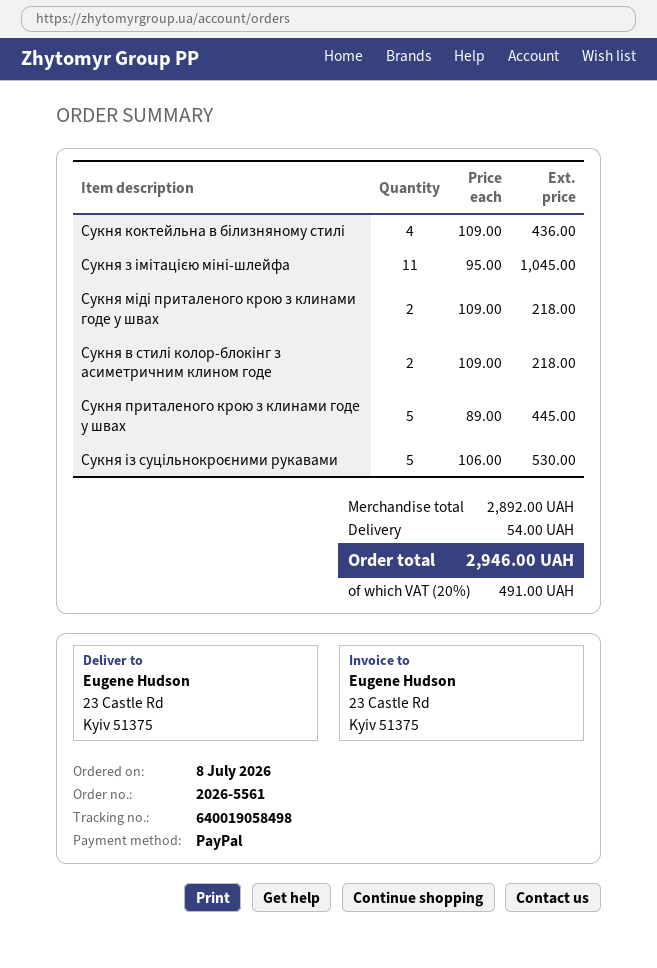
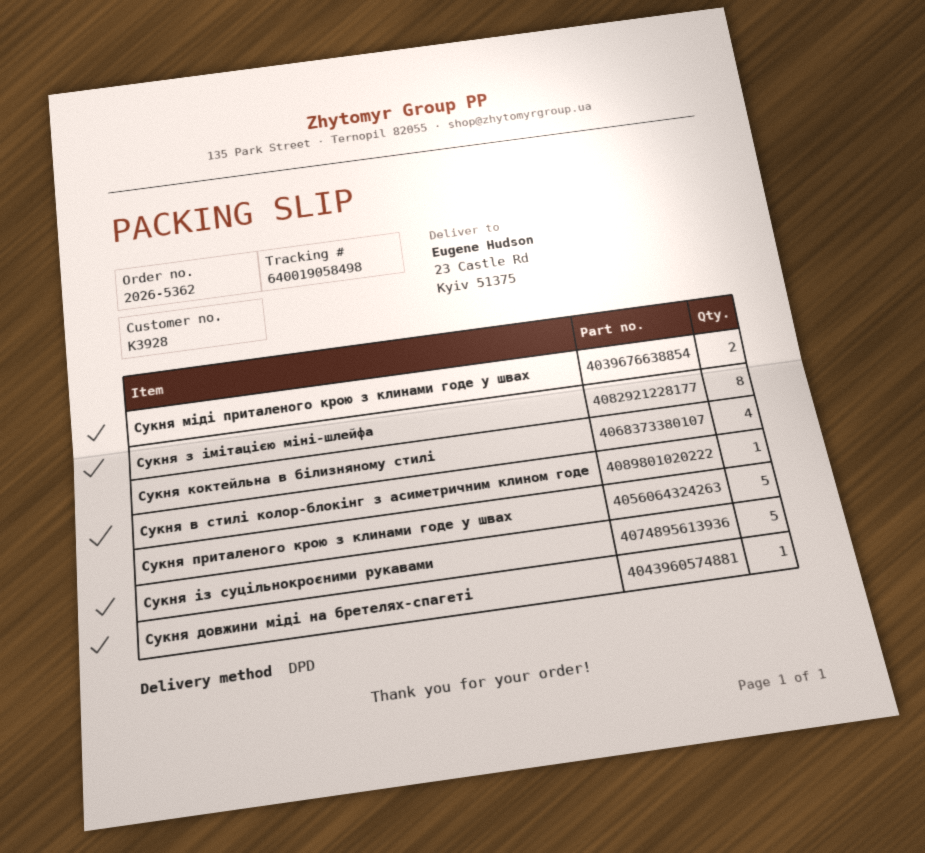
order number: 2026-5561 -> 2026-5362
Сукня з імітацією міні-шлейфа: 11 -> 8
Сукня в стилі колор-блокінг з асиметричним клином годе: 2 -> 1
Сукня довжини міді на бретелях-спагеті: none -> 1

